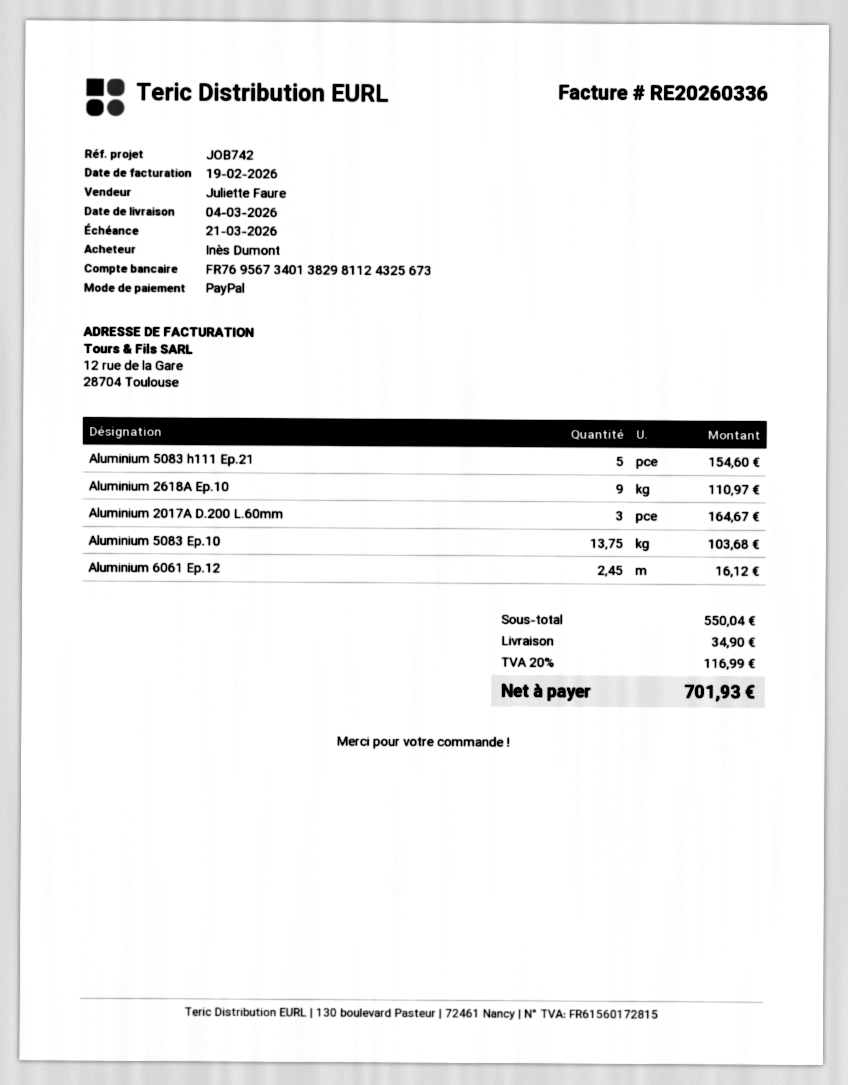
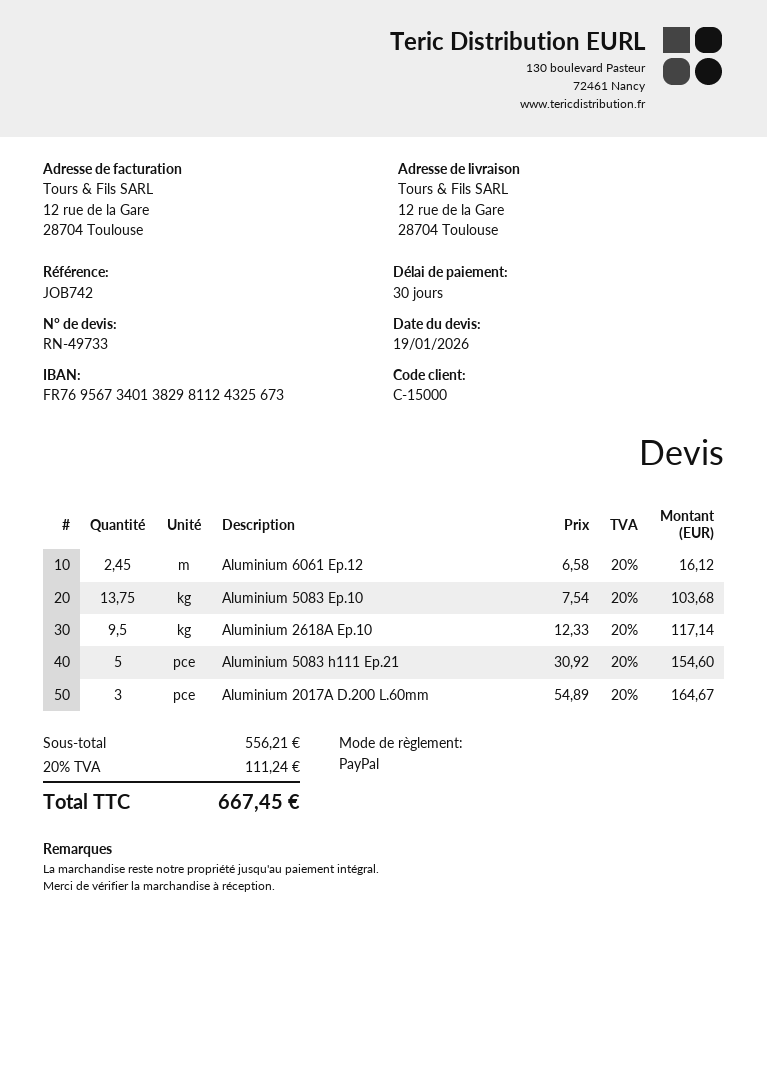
Aluminium 2618A Ep.10: 9 for 110.97 -> 9.5 for 117.14
subtotal: 550.04 -> 556.21
shipping: 34.90 -> none
tax: 20% = 116.99 -> 20% = 111.24
total: 701.93 -> 667.45

